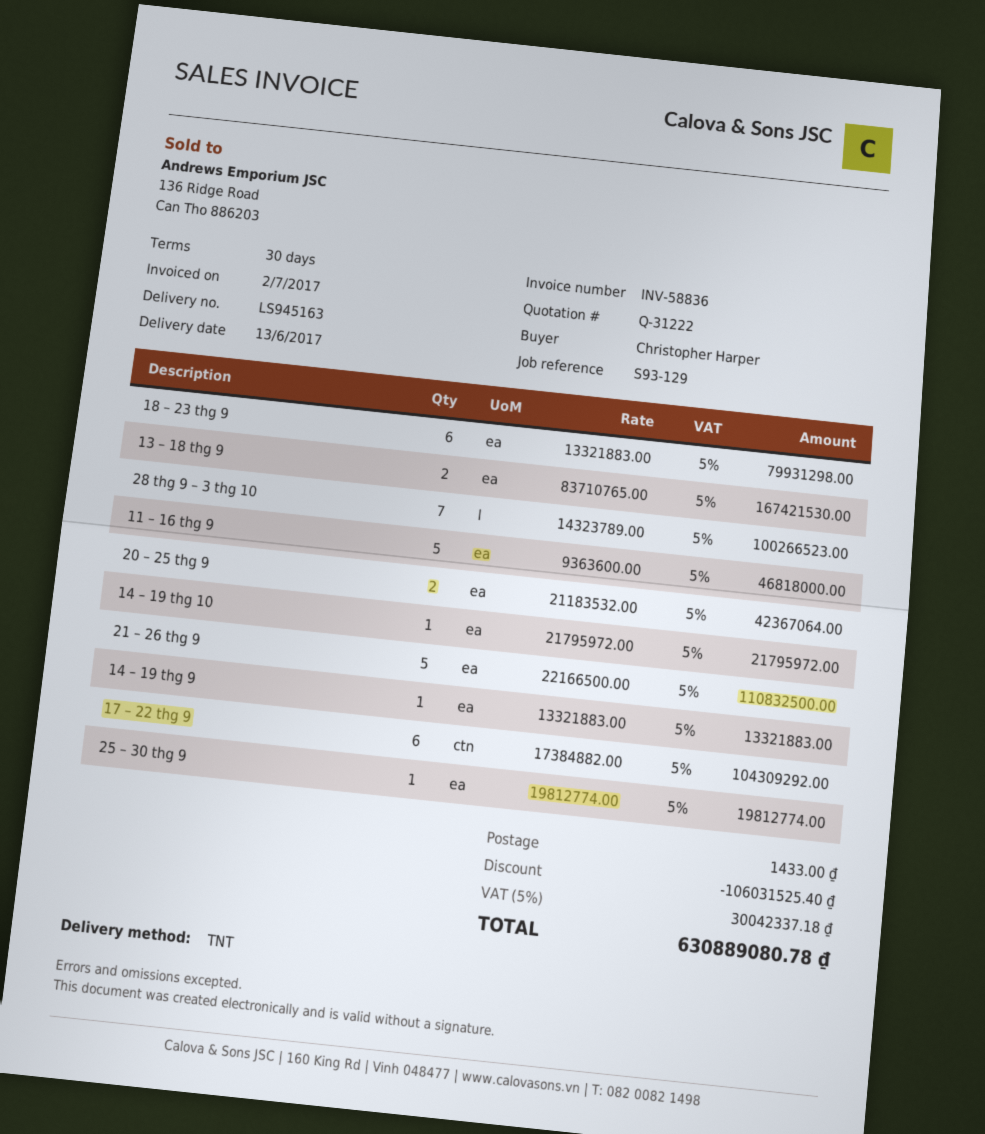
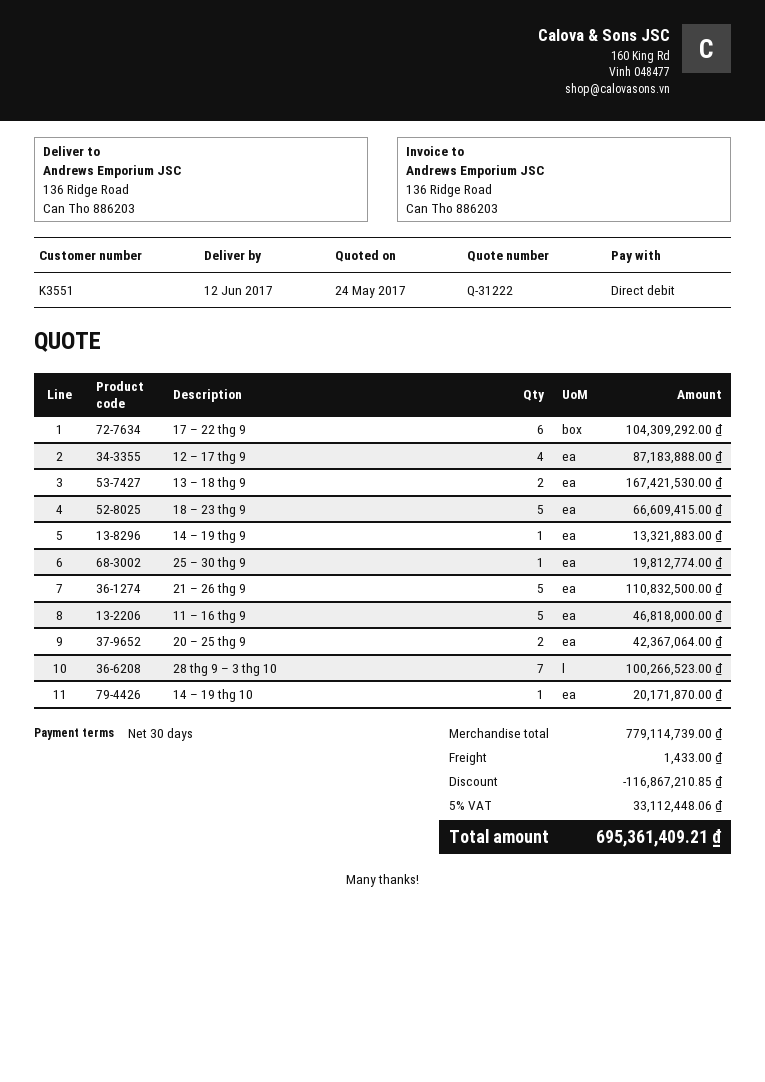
delivery date: 2017-06-13 -> 2017-06-12
18 – 23 thg 9: 6 for 79931298.00 -> 5 for 66609415.00
14 – 19 thg 10: 1 for 21795972.00 -> 1 for 20171870.00
12 – 17 thg 9: none -> 4 for 87183888.00
discount: 106031525.40 -> 116867210.85
tax: 5% = 30042337.18 -> 5% = 33112448.06
total: 630889080.78 -> 695361409.21

